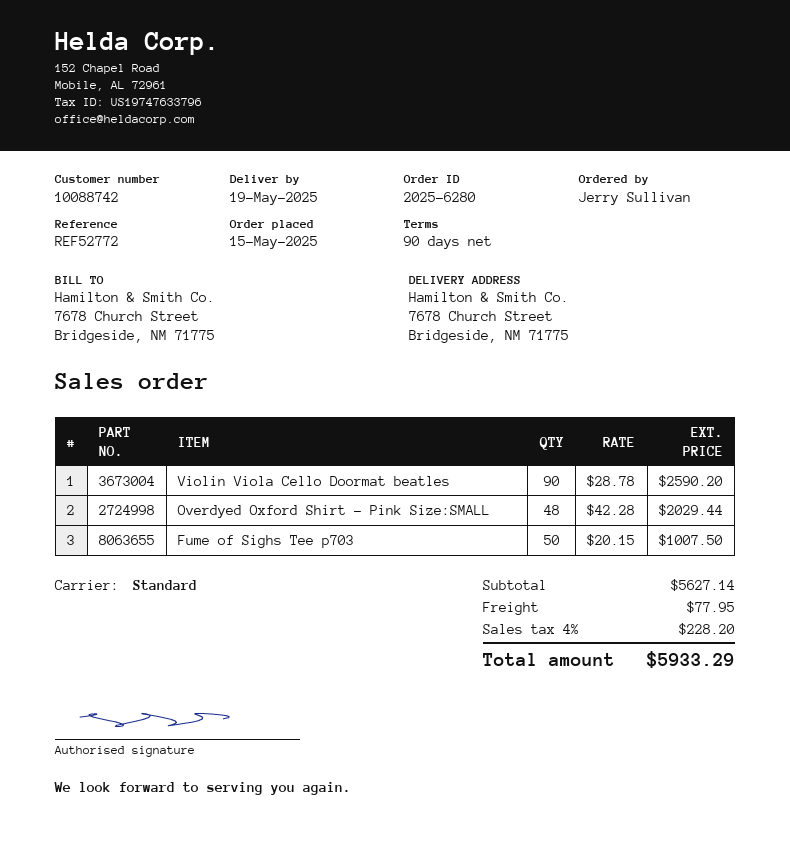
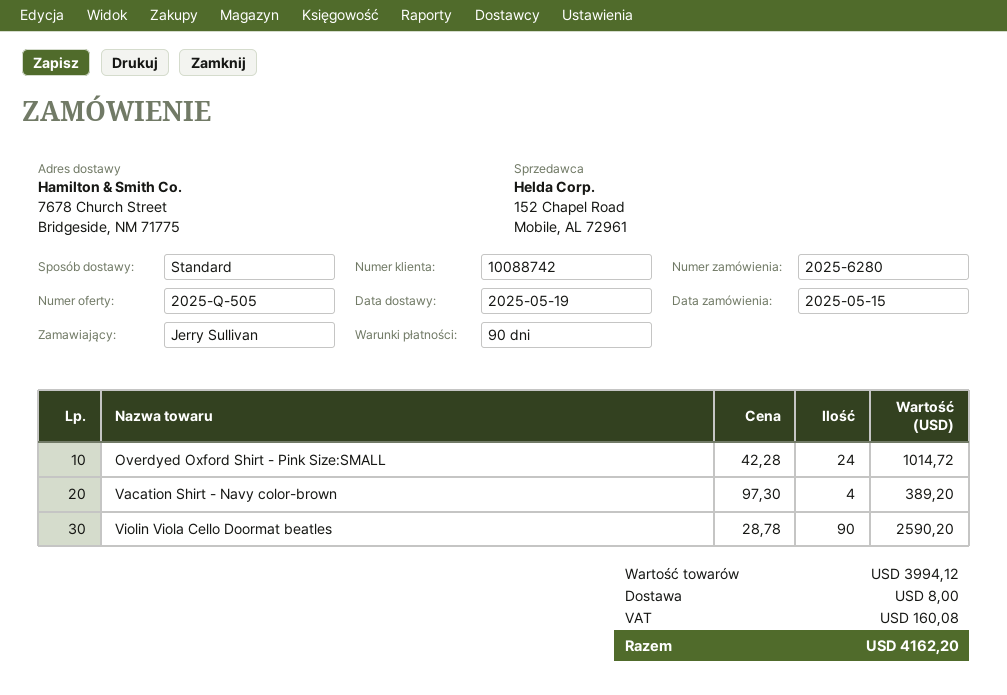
Overdyed Oxford Shirt - Pink Size:SMALL: 48 x 42.28 = 2029.44 -> 24 x 42.28 = 1014.72
Fume of Sighs Tee p703: 50 x 20.15 = 1007.50 -> none
Vacation Shirt - Navy color-brown: none -> 4 x 97.30 = 389.20
subtotal: 5627.14 -> 3994.12
shipping: 77.95 -> 8.00
tax: 228.20 -> 160.08
total: 5933.29 -> 4162.20

